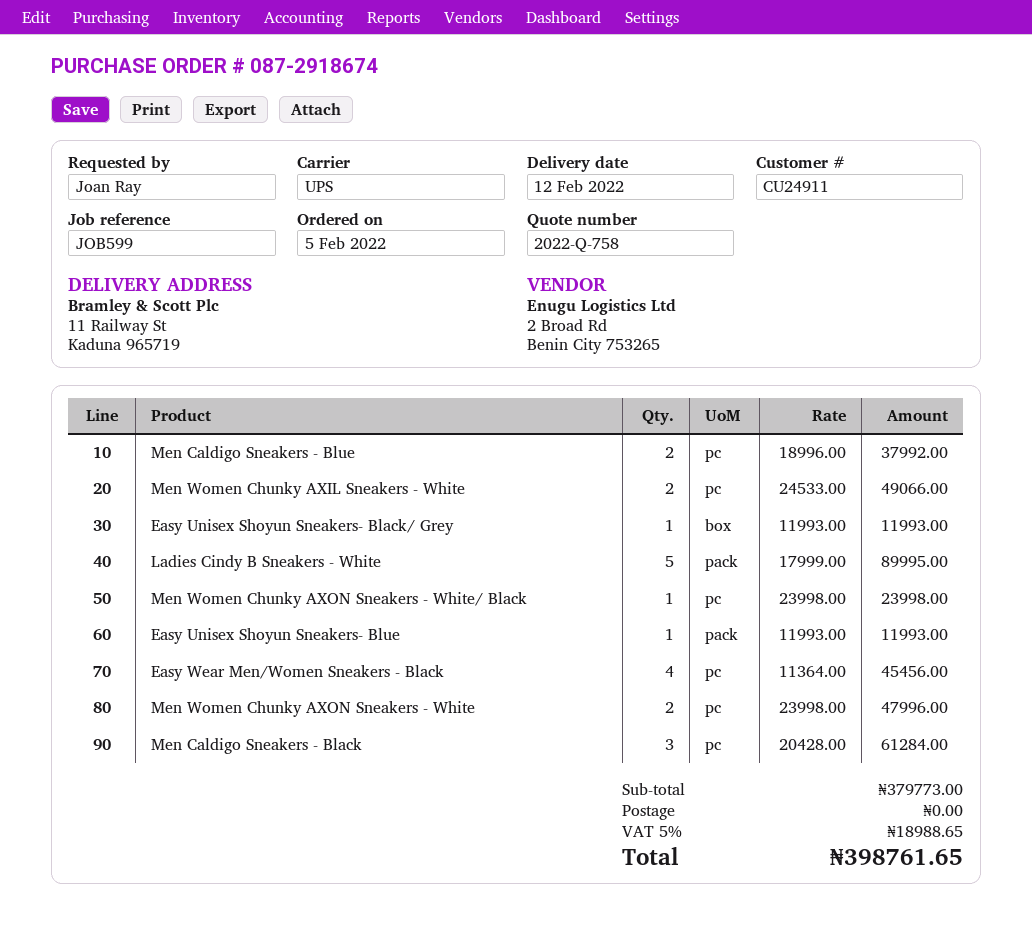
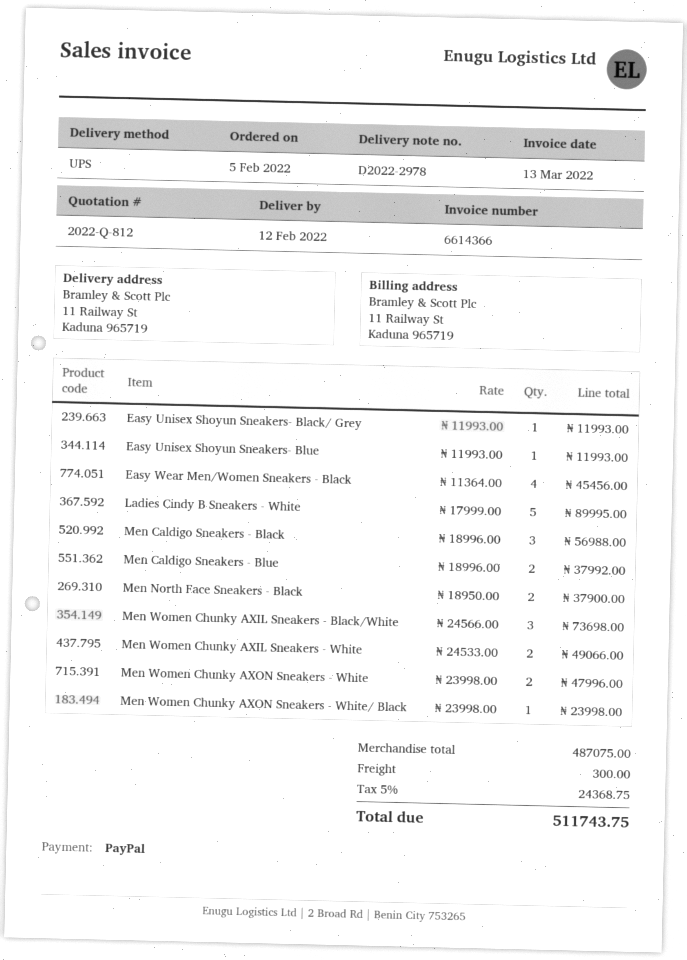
quote number: 2022-Q-758 -> 2022-Q-812
Men Caldigo Sneakers - Black: 3 x 20428.00 = 61284.00 -> 3 x 18996.00 = 56988.00
Men North Face Sneakers - Black: none -> 2 x 18950.00 = 37900.00
Men Women Chunky AXIL Sneakers - Black/White: none -> 3 x 24566.00 = 73698.00
subtotal: 379773.00 -> 487075.00
shipping: 0.00 -> 300.00
tax: 5% = 18988.65 -> 5% = 24368.75
total: 398761.65 -> 511743.75

